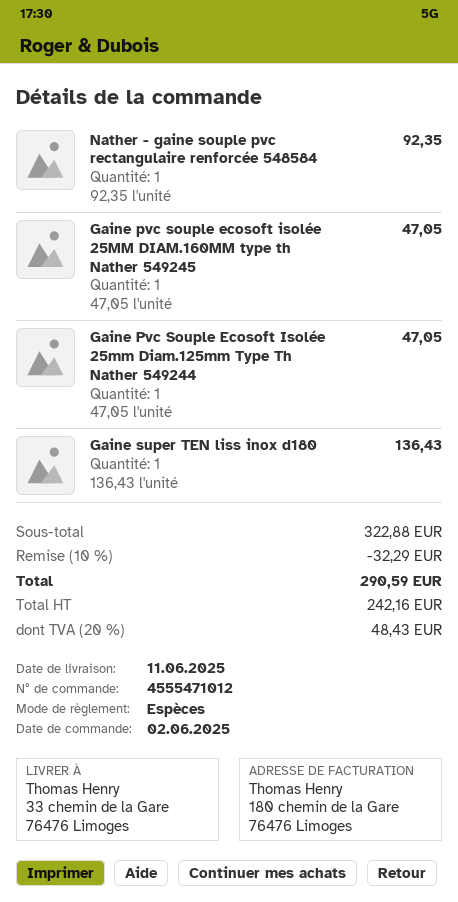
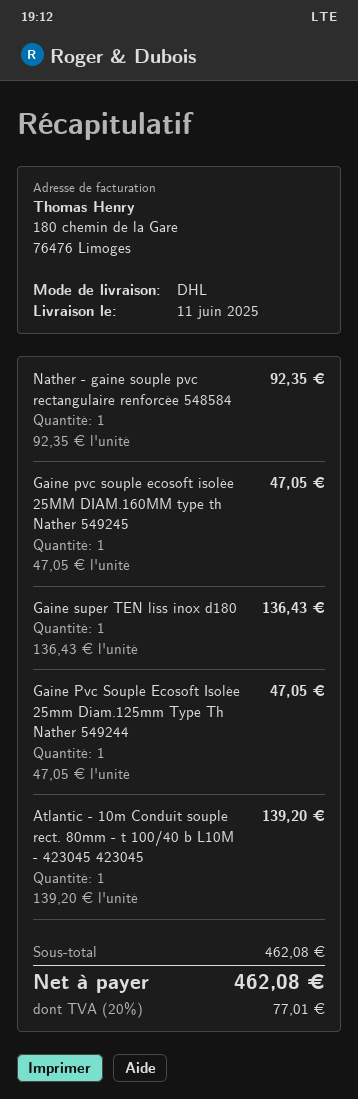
Atlantic - 10m Conduit souple rect. 80mm - t 100/40 b L10M - 423045 423045: none -> 1 x 139.20 = 139.20
subtotal: 322.88 -> 462.08
discount: 10% = 32.29 -> none
tax: 20% = 48.43 -> 20% = 77.01
total: 290.59 -> 462.08

